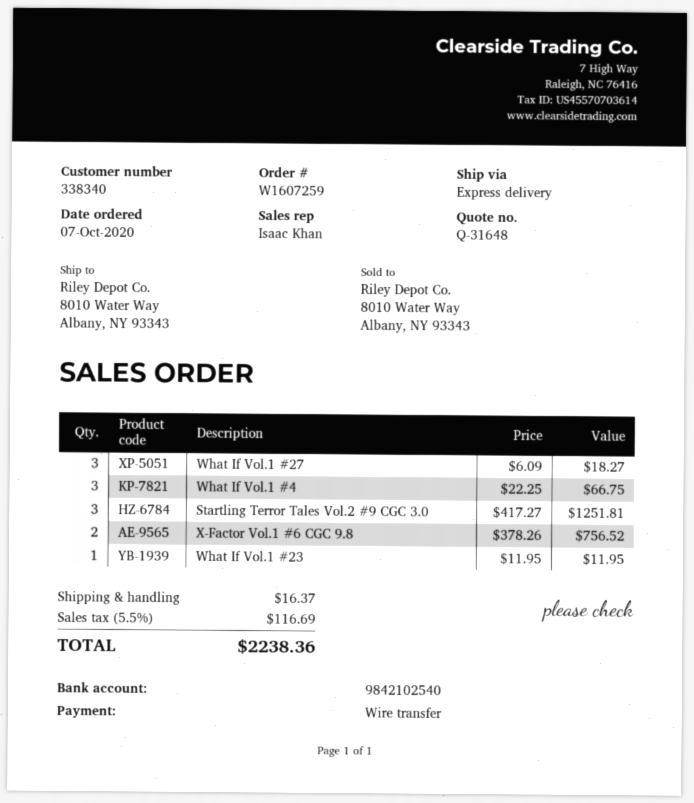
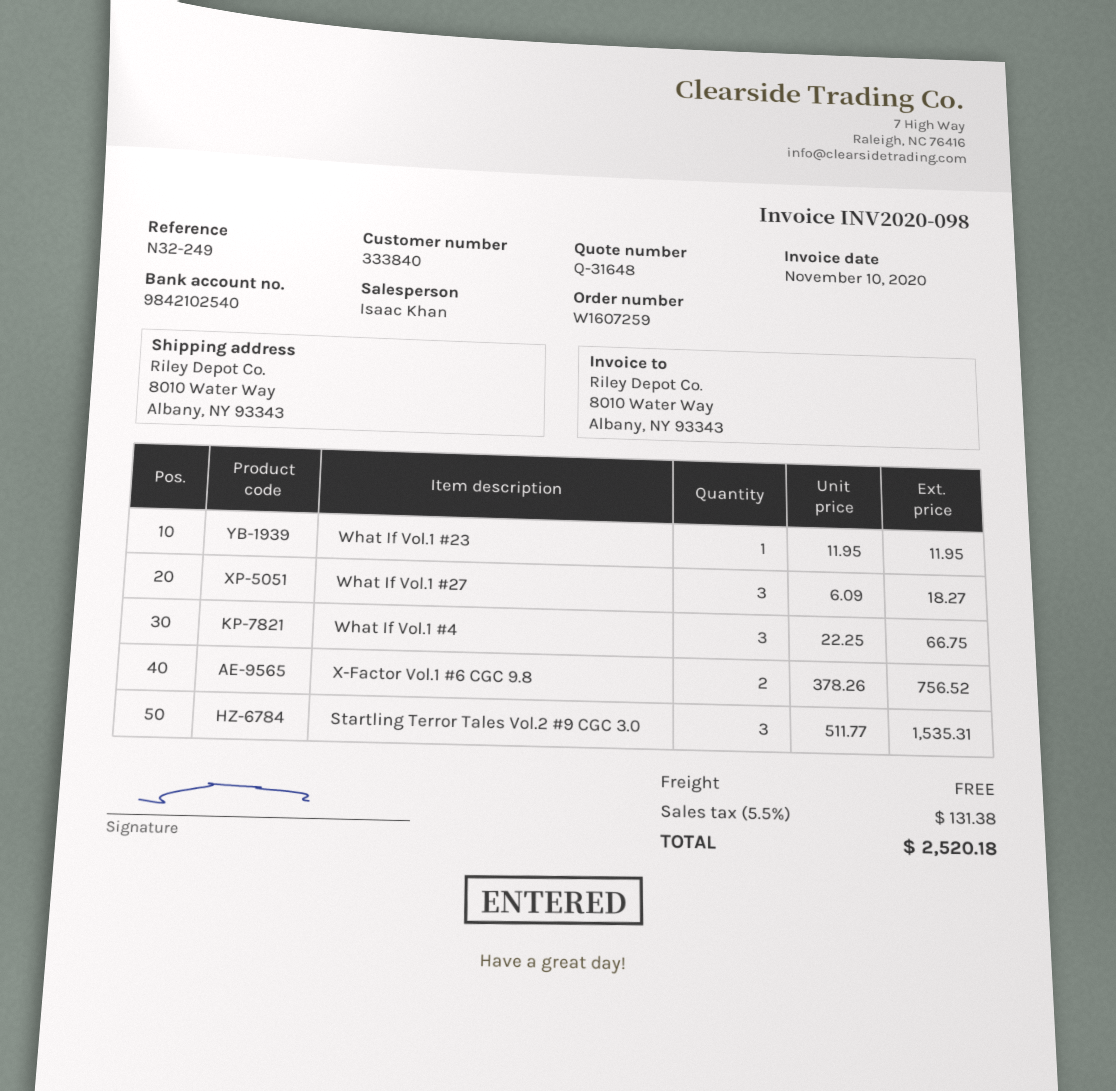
customer number: 338340 -> 333840
Startling Terror Tales Vol.2 #9 CGC 3.0: 3 x 417.27 = 1251.81 -> 3 x 511.77 = 1535.31
shipping: 16.37 -> 0.00
tax: 5.5% = 116.69 -> 5.5% = 131.38
total: 2238.36 -> 2520.18

